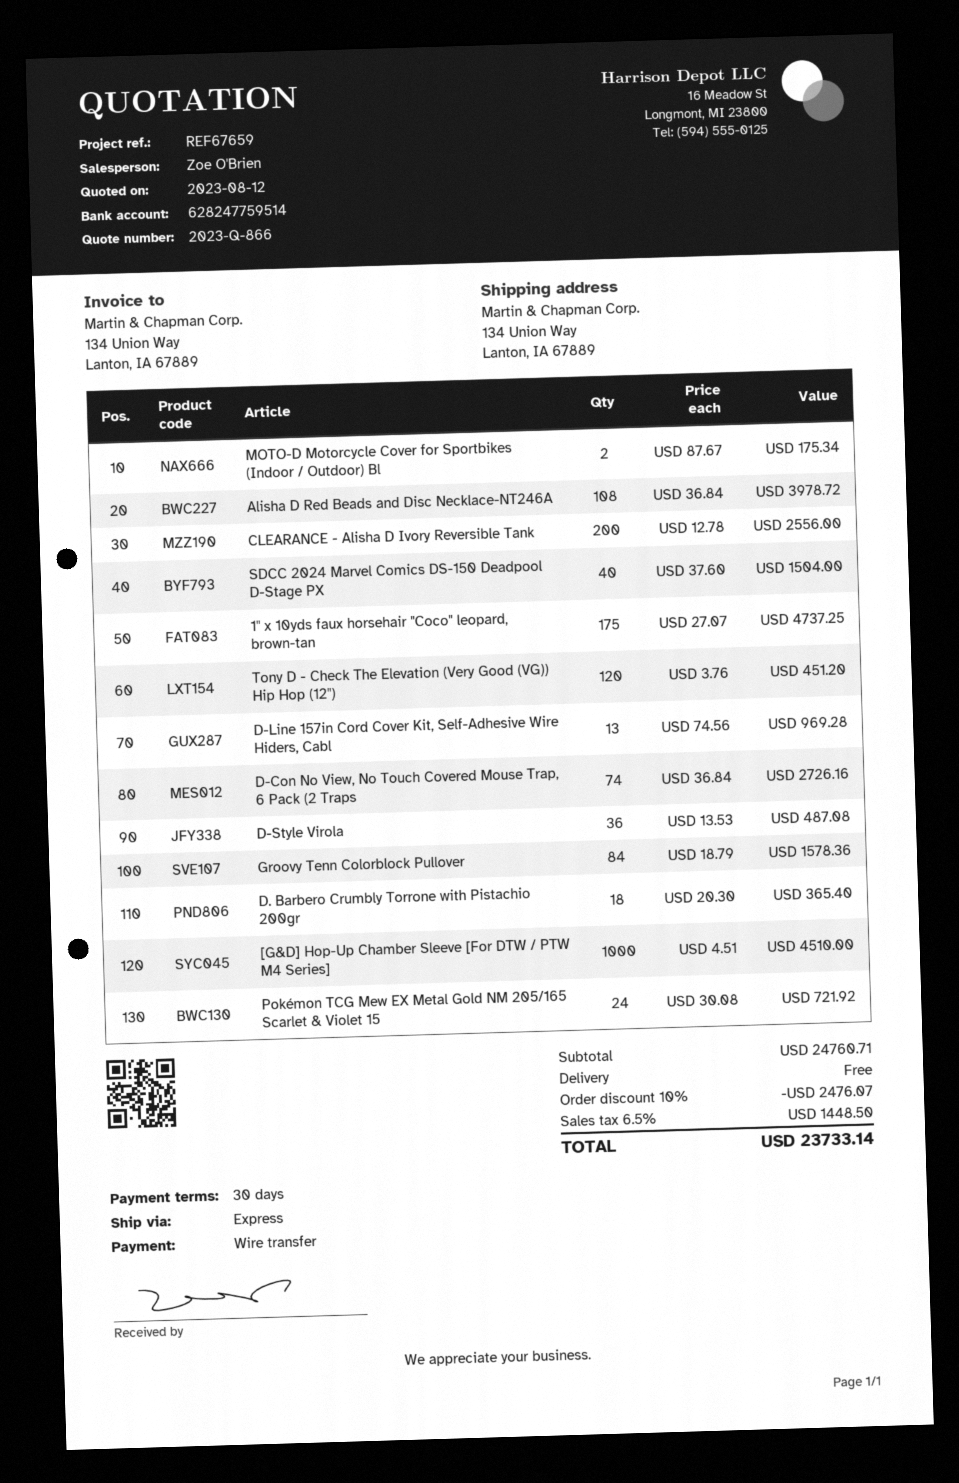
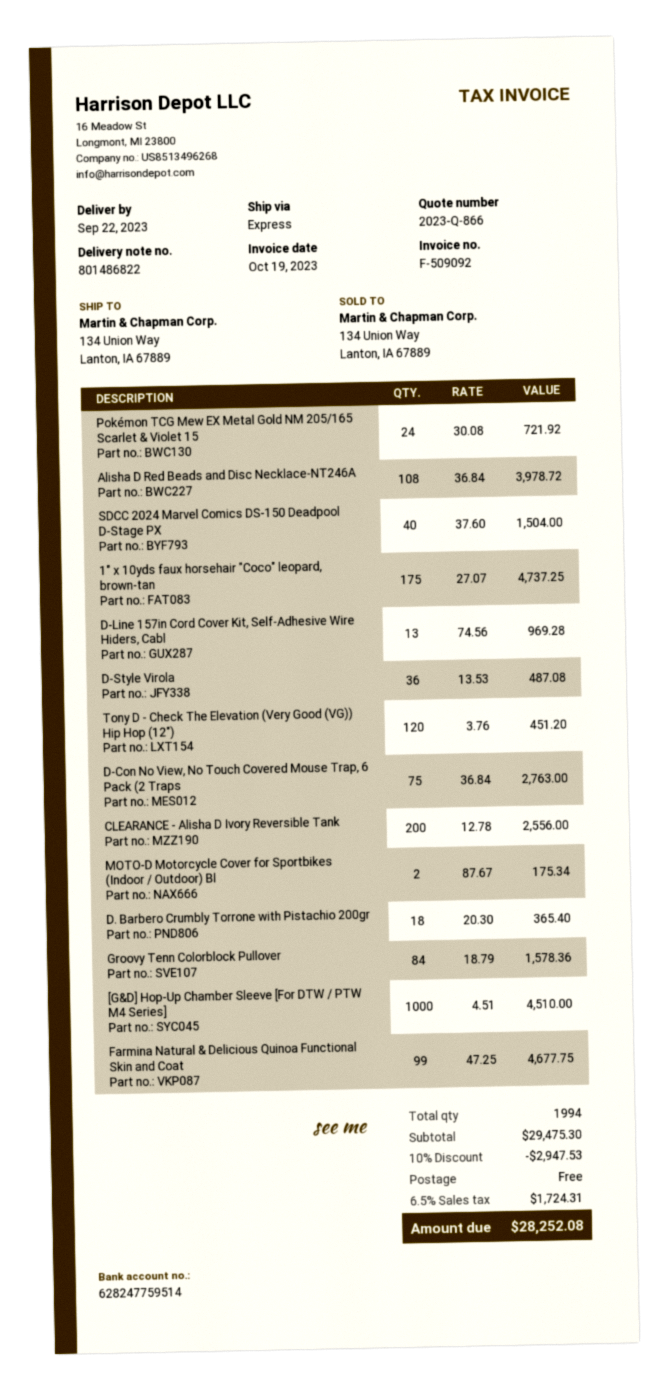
D-Con No View, No Touch Covered Mouse Trap, 6 Pack (2 Traps: 74 x 36.84 = 2726.16 -> 75 x 36.84 = 2763.00
Farmina Natural & Delicious Quinoa Functional Skin and Coat: none -> 99 x 47.25 = 4677.75
subtotal: 24760.71 -> 29475.30
discount: 10% = 2476.07 -> 10% = 2947.53
tax: 6.5% = 1448.50 -> 6.5% = 1724.31
total: 23733.14 -> 28252.08

